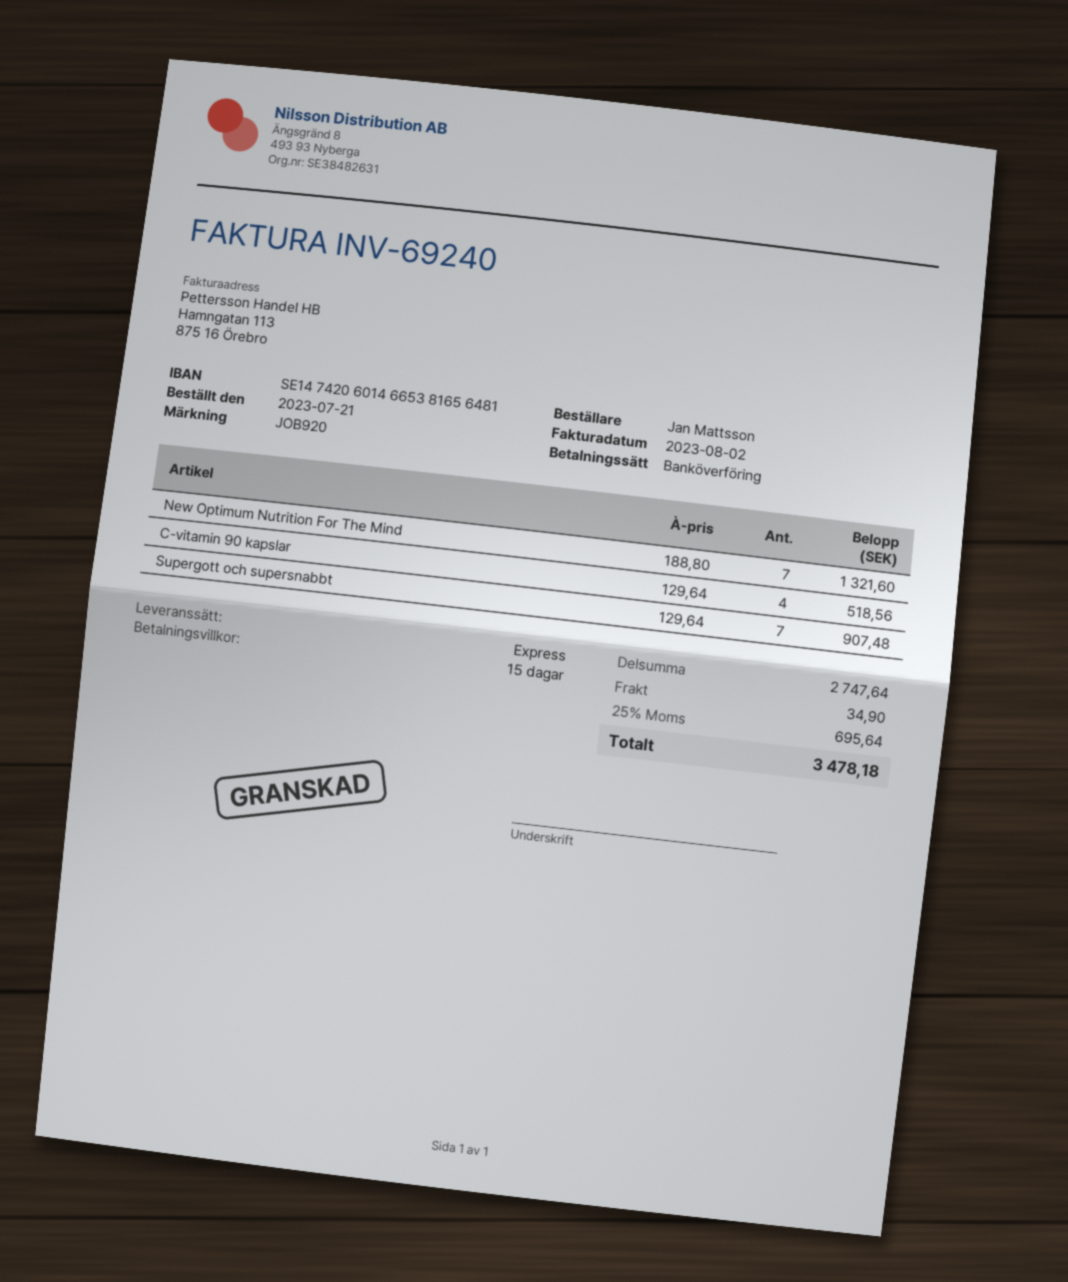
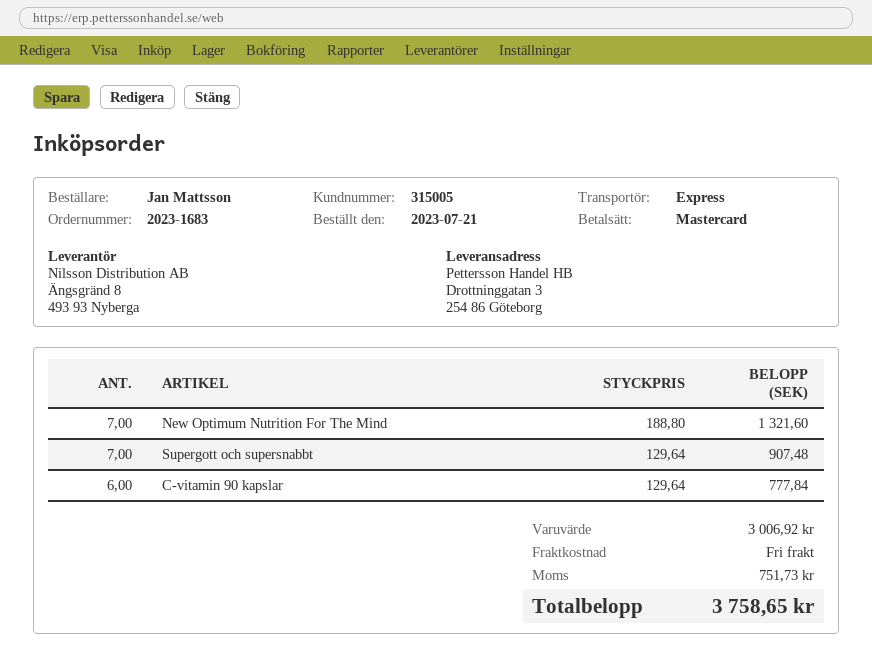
payment method: bank transfer -> Mastercard
C-vitamin 90 kapslar: 4 x 129.64 = 518.56 -> 6 x 129.64 = 777.84
subtotal: 2747.64 -> 3006.92
shipping: 34.90 -> 0.00
tax: 695.64 -> 751.73
total: 3478.18 -> 3758.65

